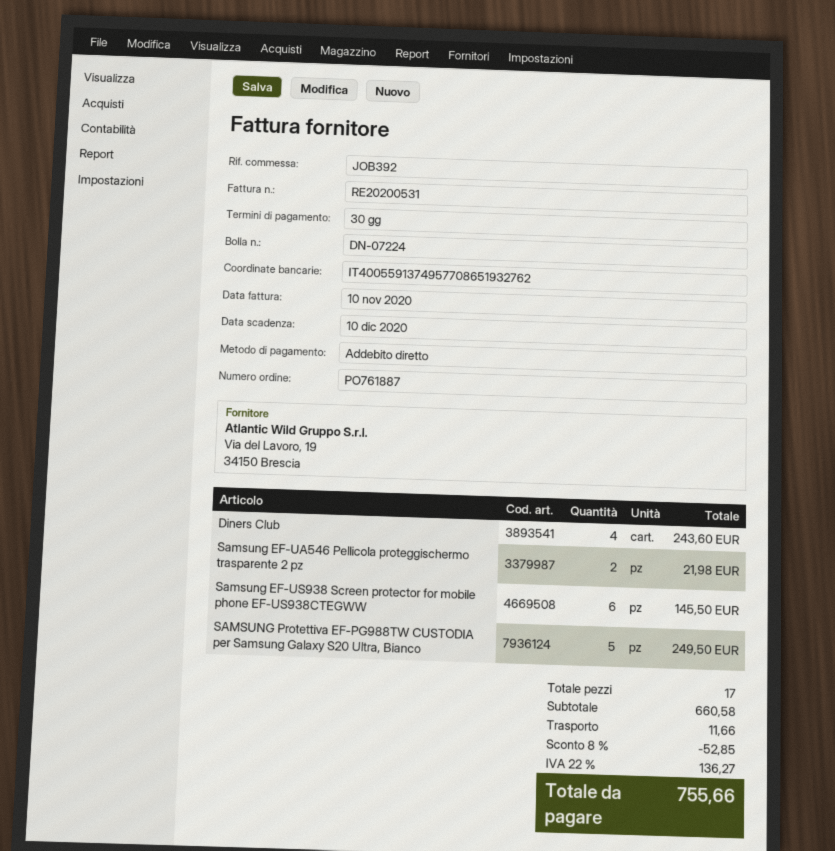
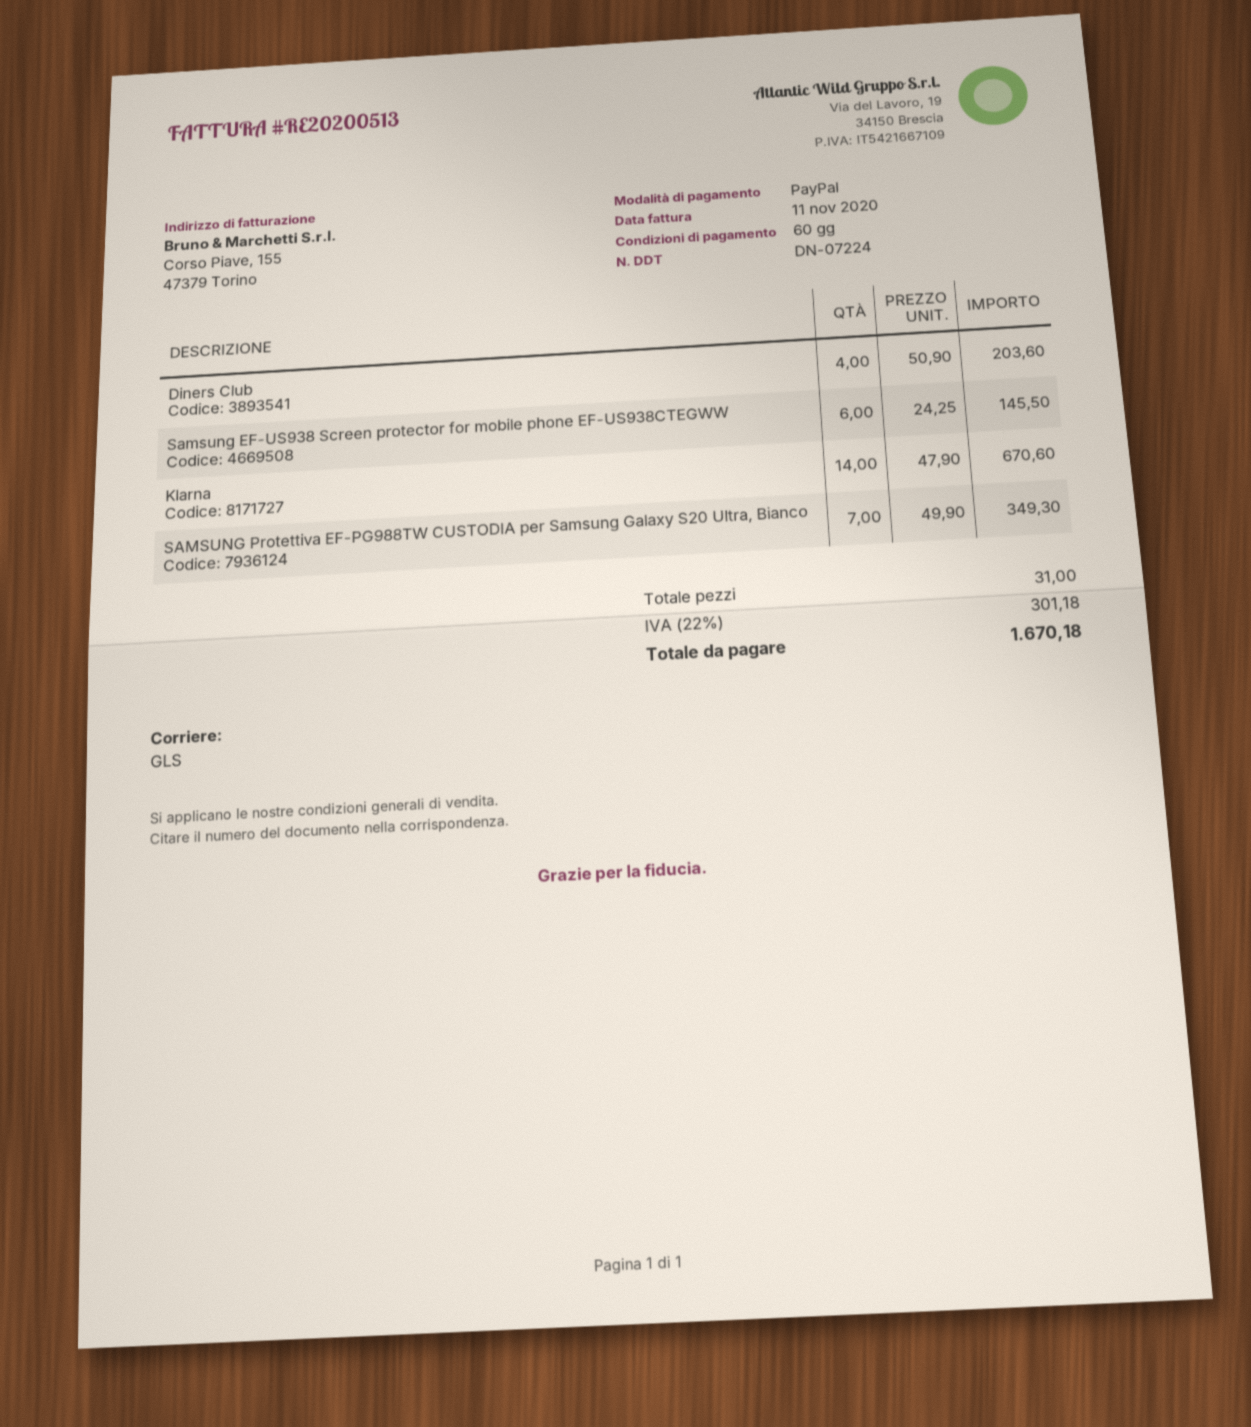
invoice number: RE20200531 -> RE20200513
invoice date: 2020-11-10 -> 2020-11-11
payment terms: 30 days -> 60 days
payment method: direct debit -> PayPal
Diners Club: 4 for 243.60 -> 4 for 203.60
Samsung EF-UA546 Pellicola proteggischermo trasparente 2 pz: 2 for 21.98 -> none
SAMSUNG Protettiva EF-PG988TW CUSTODIA per Samsung Galaxy S20 Ultra, Bianco: 5 for 249.50 -> 7 for 349.30
Klarna: none -> 14 for 670.60
total quantity: 17 -> 31
discount: 8% = 52.85 -> none
shipping: 11.66 -> none
tax: 22% = 136.27 -> 22% = 301.18
total: 755.66 -> 1670.18

